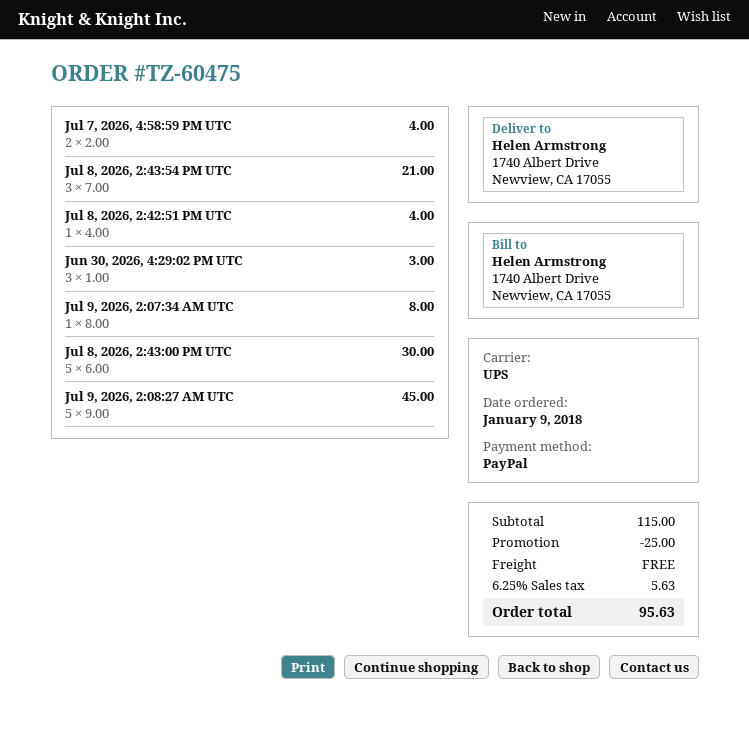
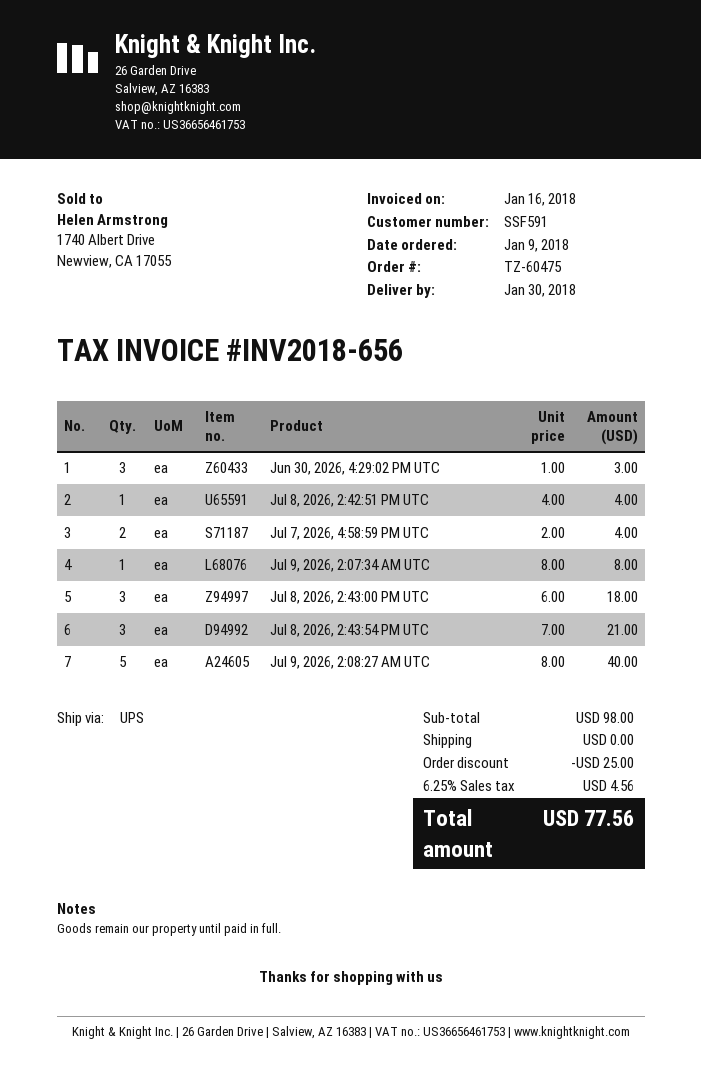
Jul 8, 2026, 2:43:00 PM UTC: 5 x 6.00 = 30.00 -> 3 x 6.00 = 18.00
Jul 9, 2026, 2:08:27 AM UTC: 5 x 9.00 = 45.00 -> 5 x 8.00 = 40.00
subtotal: 115.00 -> 98.00
tax: 6.25% = 5.63 -> 6.25% = 4.56
total: 95.63 -> 77.56

